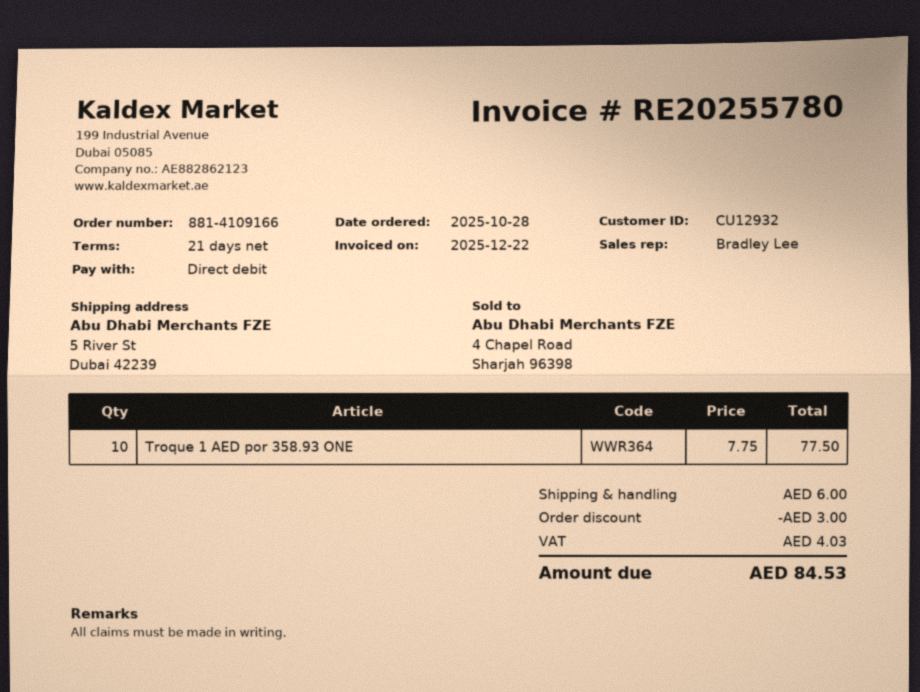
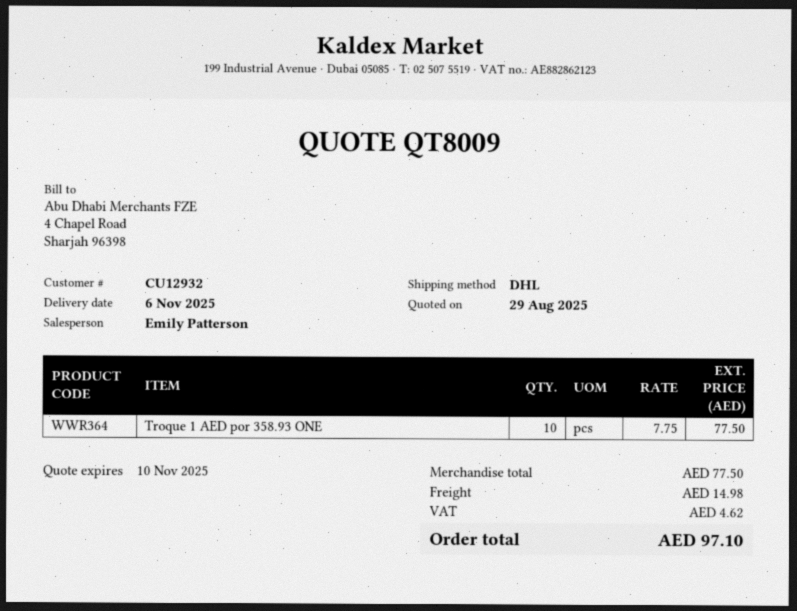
sales rep: Bradley Lee -> Emily Patterson
discount: 3.00 -> none
shipping: 6.00 -> 14.98
tax: 4.03 -> 4.62
total: 84.53 -> 97.10

